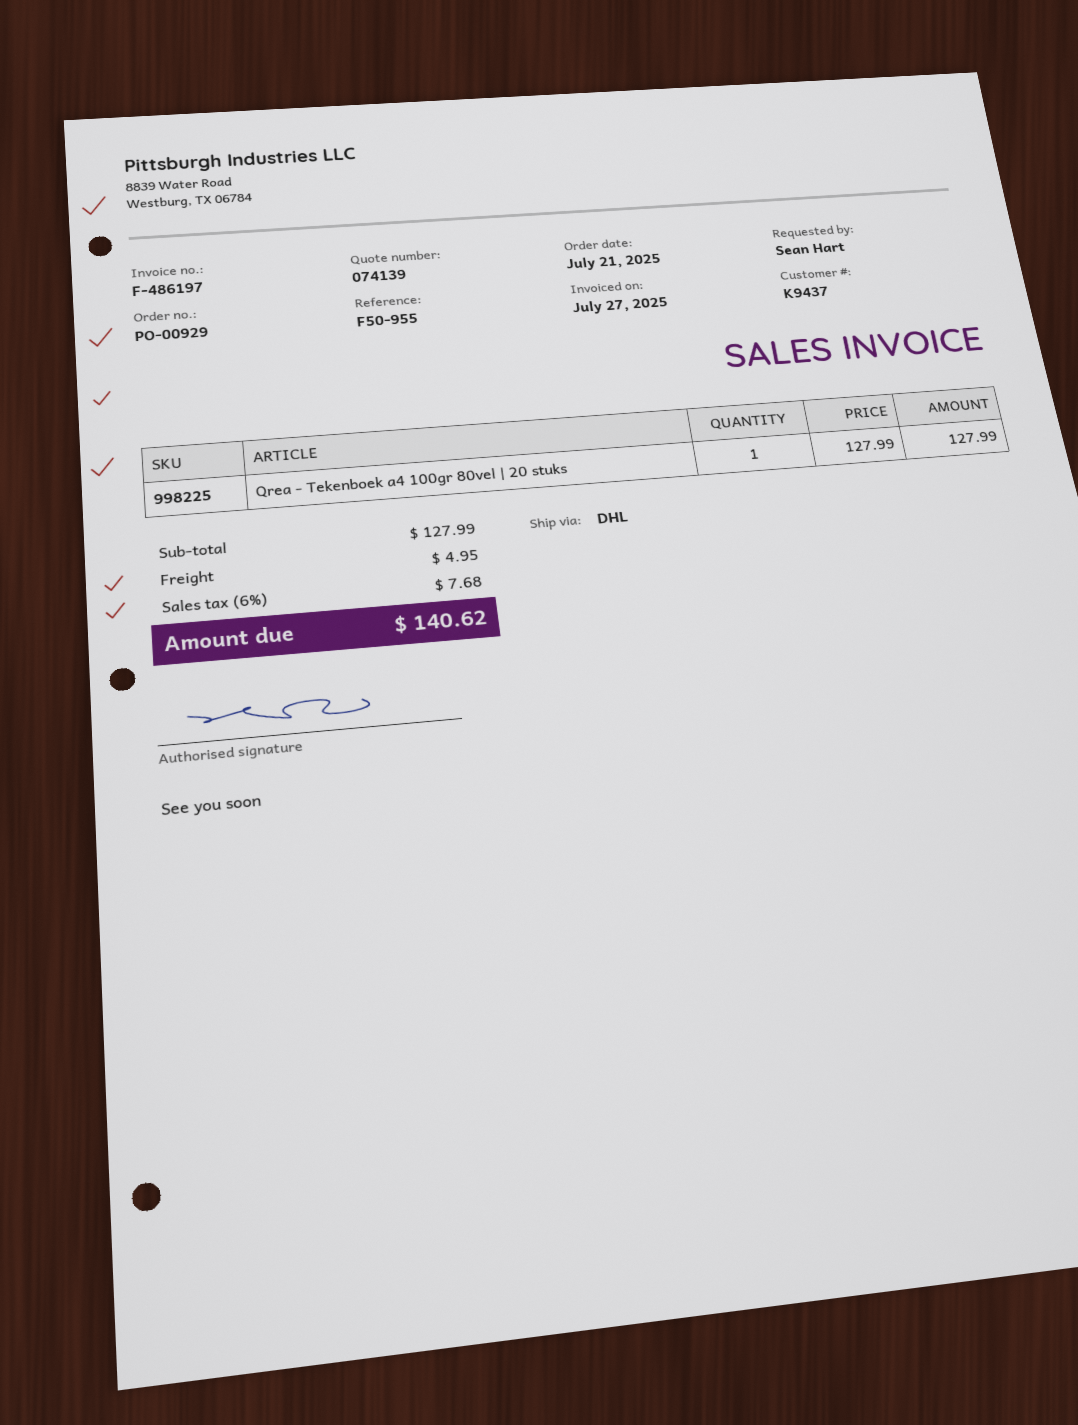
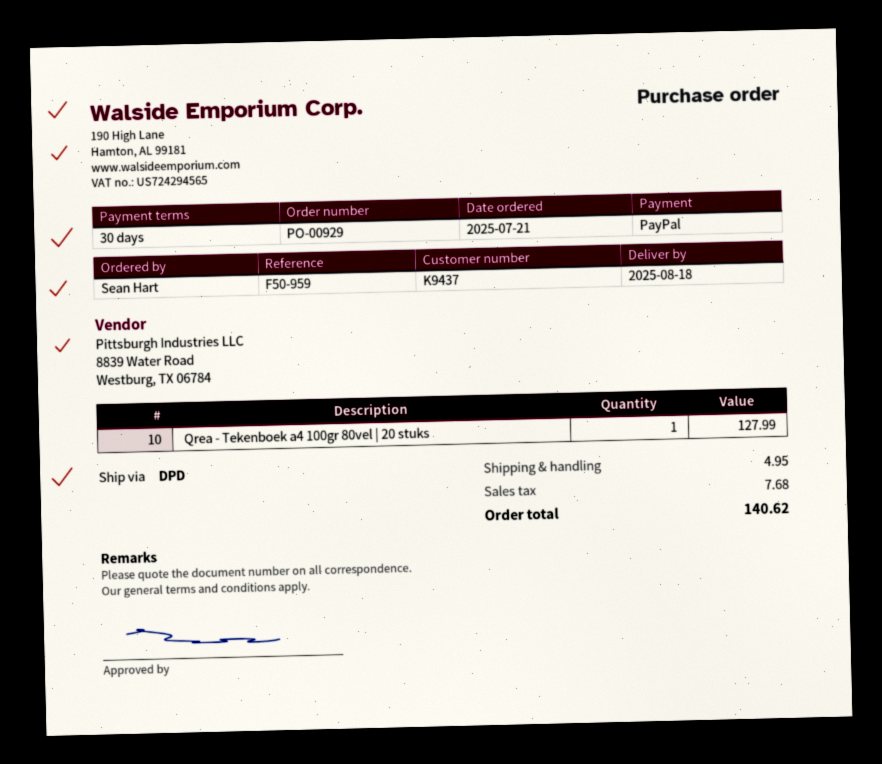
reference: F50-955 -> F50-959
shipping method: DHL -> DPD

